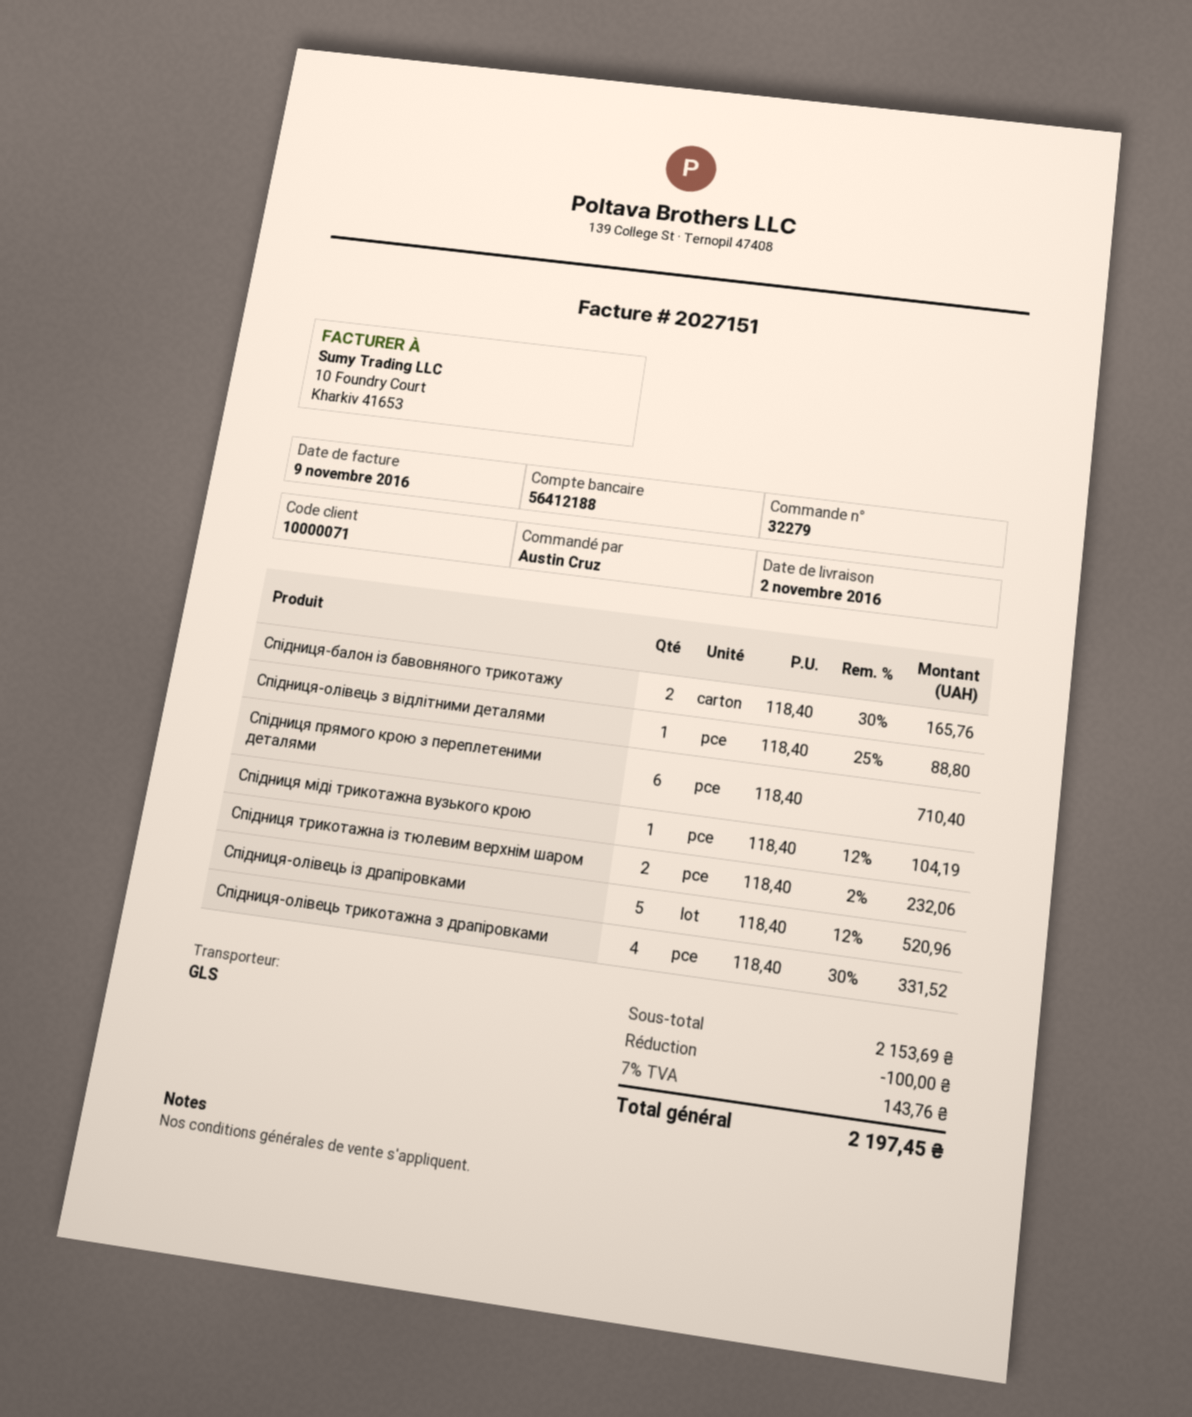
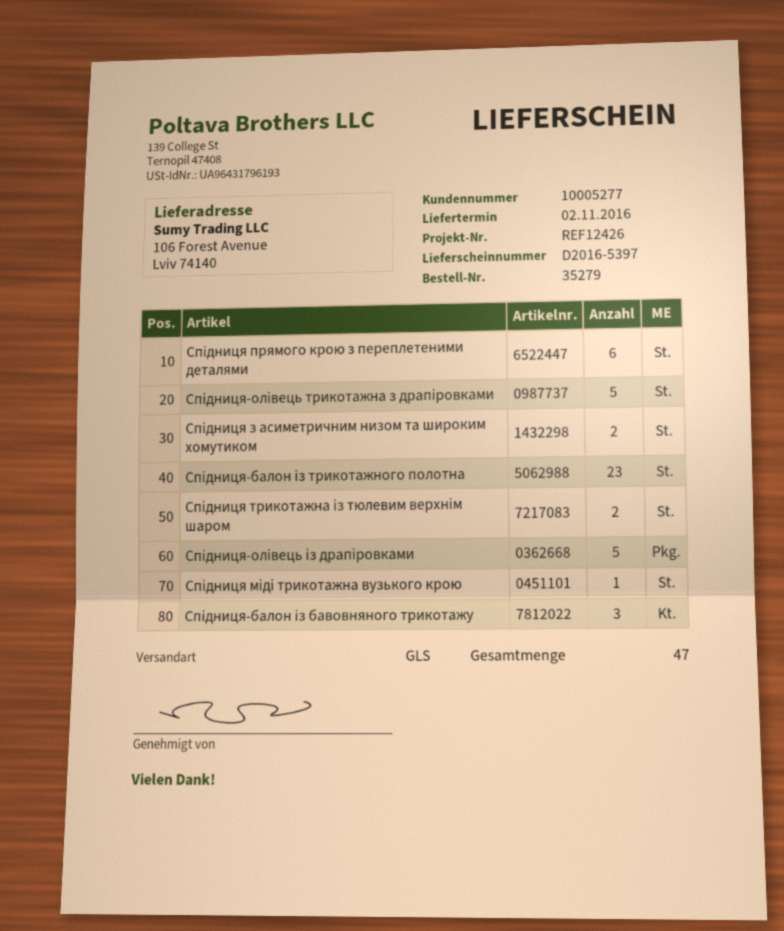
order number: 32279 -> 35279
customer number: 10000071 -> 10005277
Спідниця-балон із бавовняного трикотажу: 2 -> 3
Спідниця-олівець з відлітними деталями: 1 -> none
Спідниця-олівець трикотажна з драпіровками: 4 -> 5
Спідниця з асиметричним низом та широким хомутиком: none -> 2
Спідниця-балон із трикотажного полотна: none -> 23

